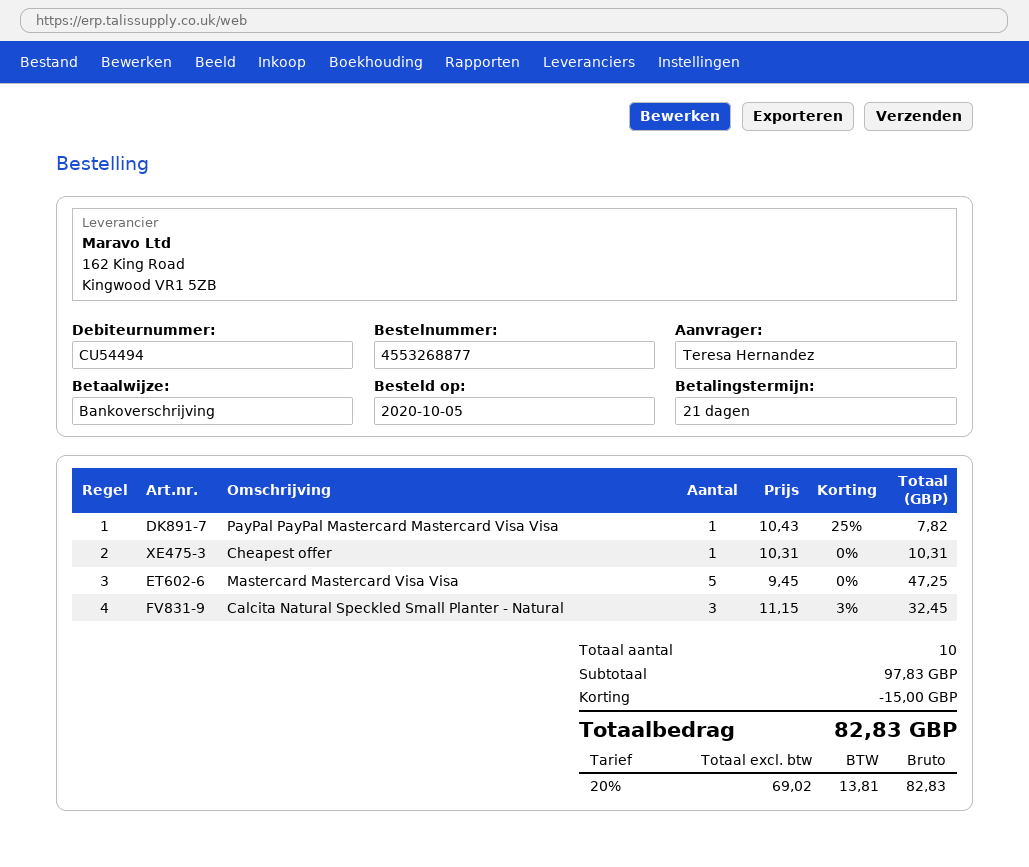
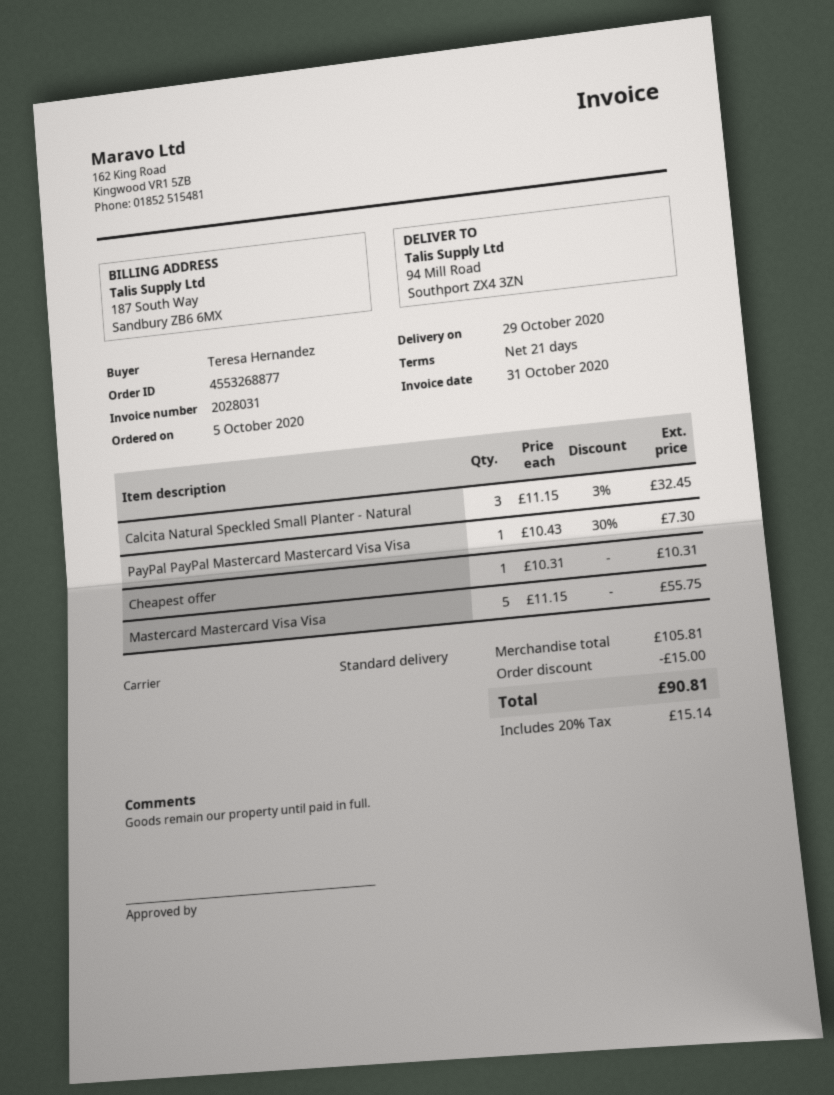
PayPal PayPal Mastercard Mastercard Visa Visa: 1 x 10.43 - 25% = 7.82 -> 1 x 10.43 - 30% = 7.30
Mastercard Mastercard Visa Visa: 5 x 9.45 = 47.25 -> 5 x 11.15 = 55.75
subtotal: 97.83 -> 105.81
tax: 20% = 13.81 -> 20% = 15.14
total: 82.83 -> 90.81

